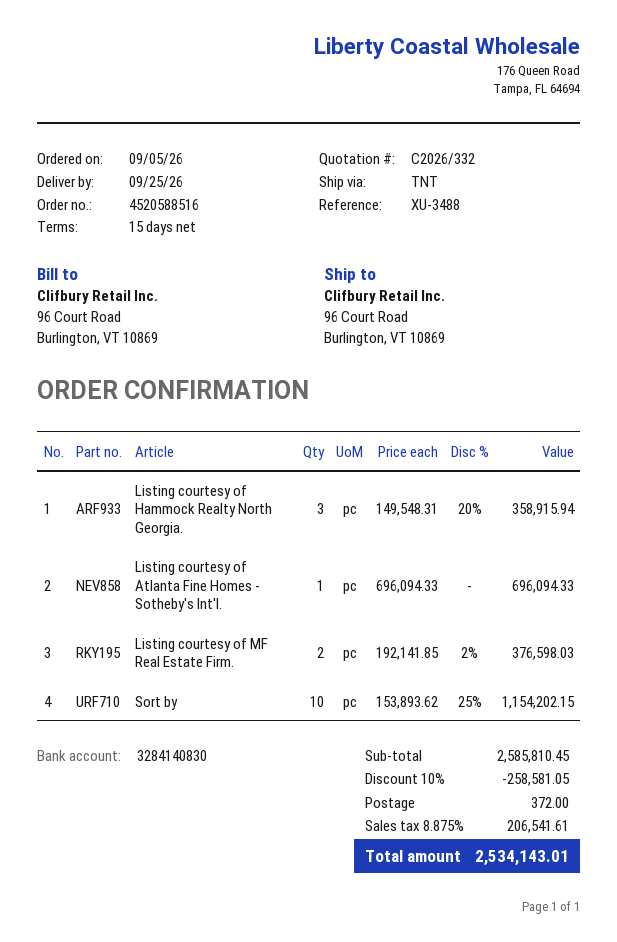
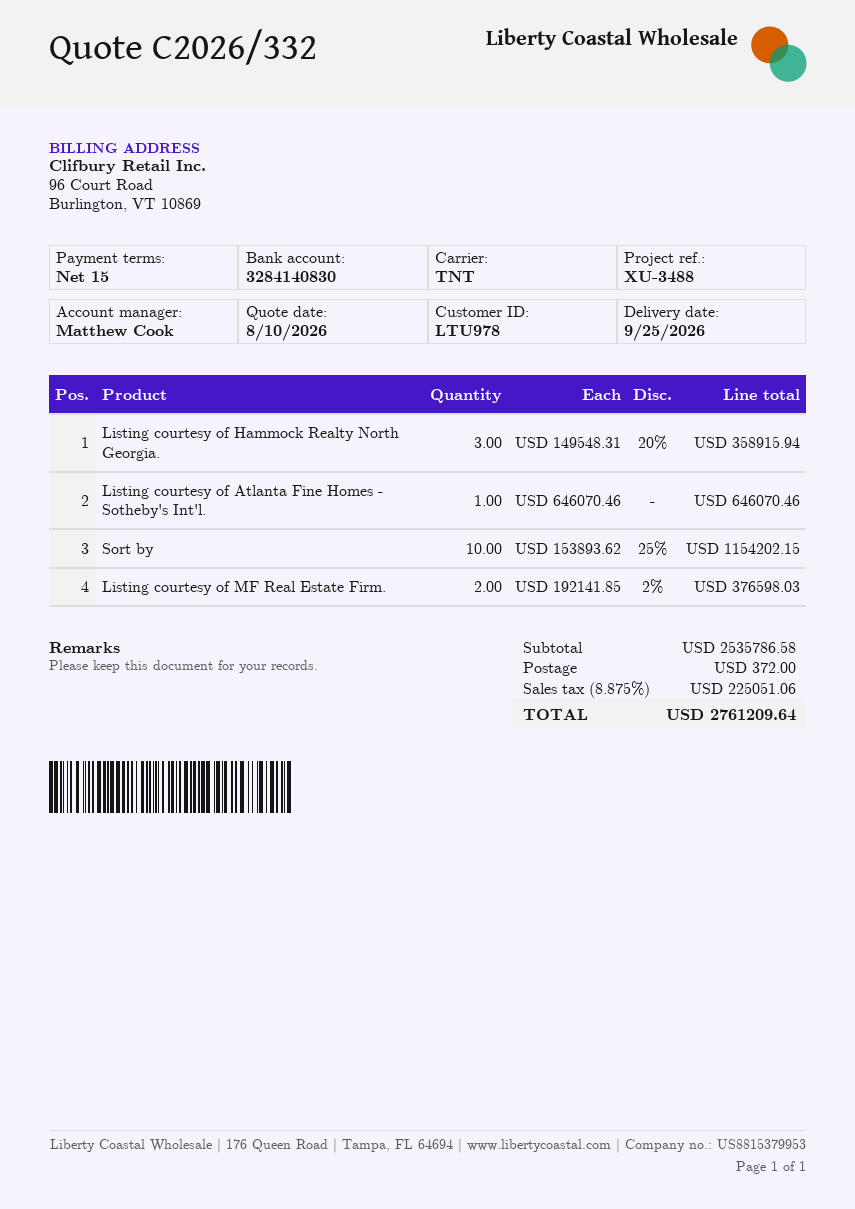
Listing courtesy of Atlanta Fine Homes - Sotheby's Int'l.: 1 x 696094.33 = 696094.33 -> 1 x 646070.46 = 646070.46
subtotal: 2585810.45 -> 2535786.58
discount: 10% = 258581.05 -> none
tax: 8.875% = 206541.61 -> 8.875% = 225051.06
total: 2534143.01 -> 2761209.64

